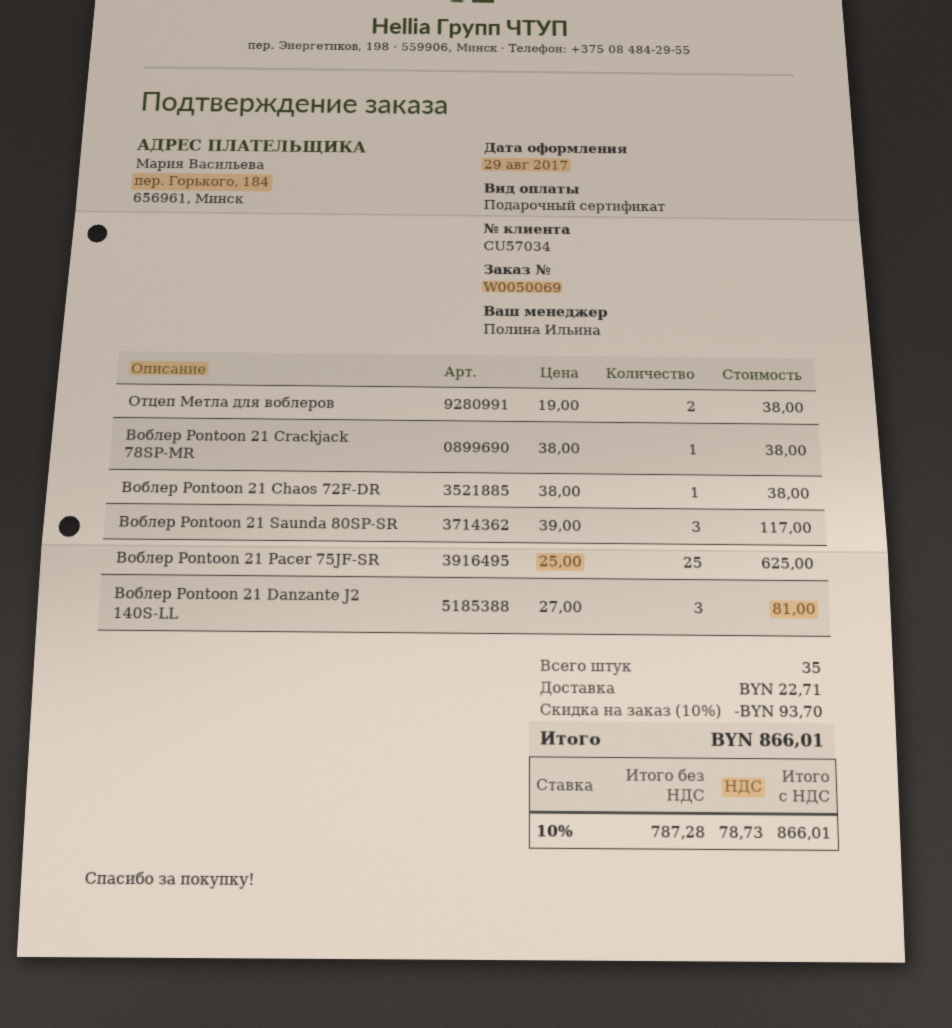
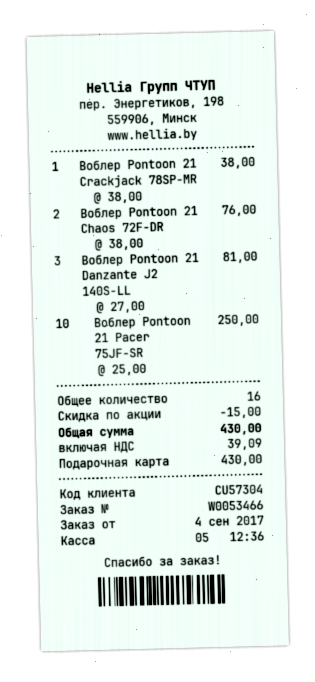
order number: W0050069 -> W0053466
order date: 2017-08-29 -> 2017-09-04
customer number: CU57034 -> CU57304
Отцеп Метла для воблеров: 2 x 19.00 = 38.00 -> none
Воблер Pontoon 21 Chaos 72F-DR: 1 x 38.00 = 38.00 -> 2 x 38.00 = 76.00
Воблер Pontoon 21 Saunda 80SP-SR: 3 x 39.00 = 117.00 -> none
Воблер Pontoon 21 Pacer 75JF-SR: 25 x 25.00 = 625.00 -> 10 x 25.00 = 250.00
total quantity: 35 -> 16
discount: 93.70 -> 15.00
shipping: 22.71 -> none
tax: 78.73 -> 39.09
total: 866.01 -> 430.00

